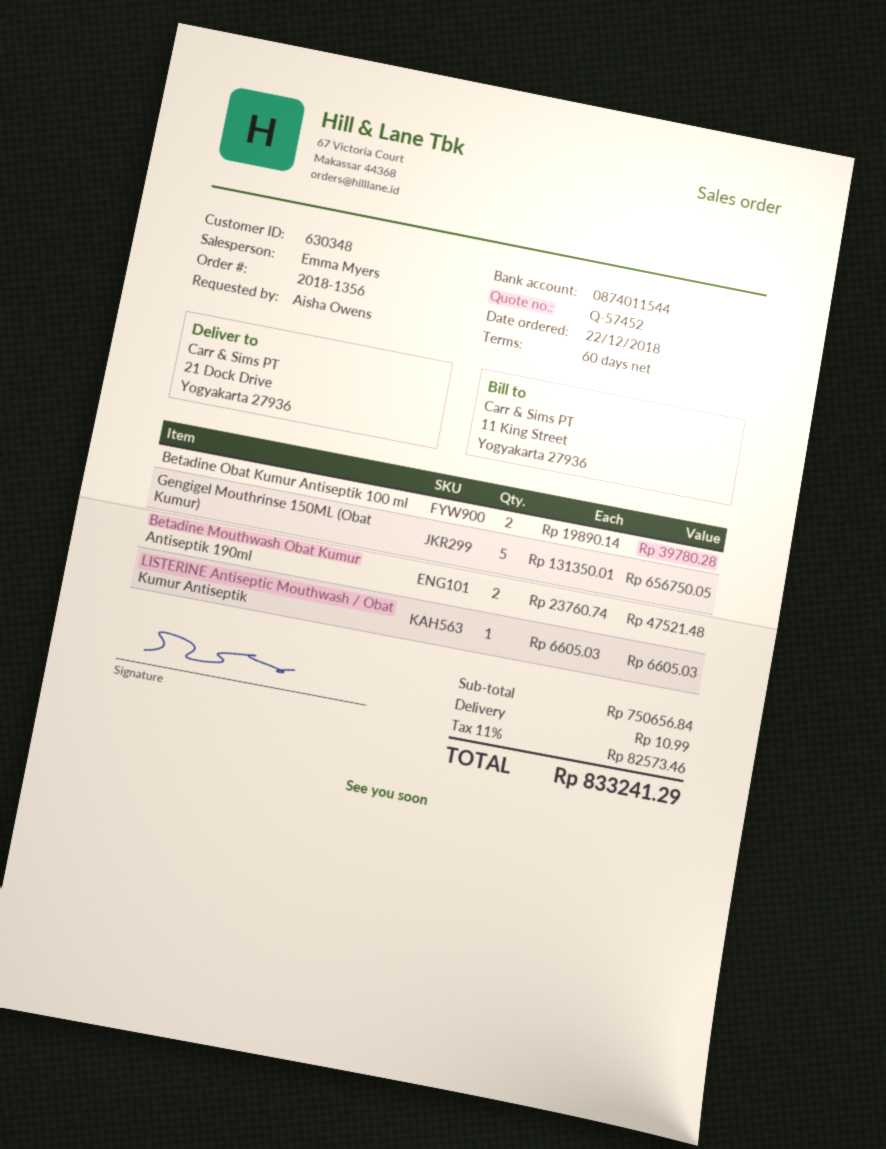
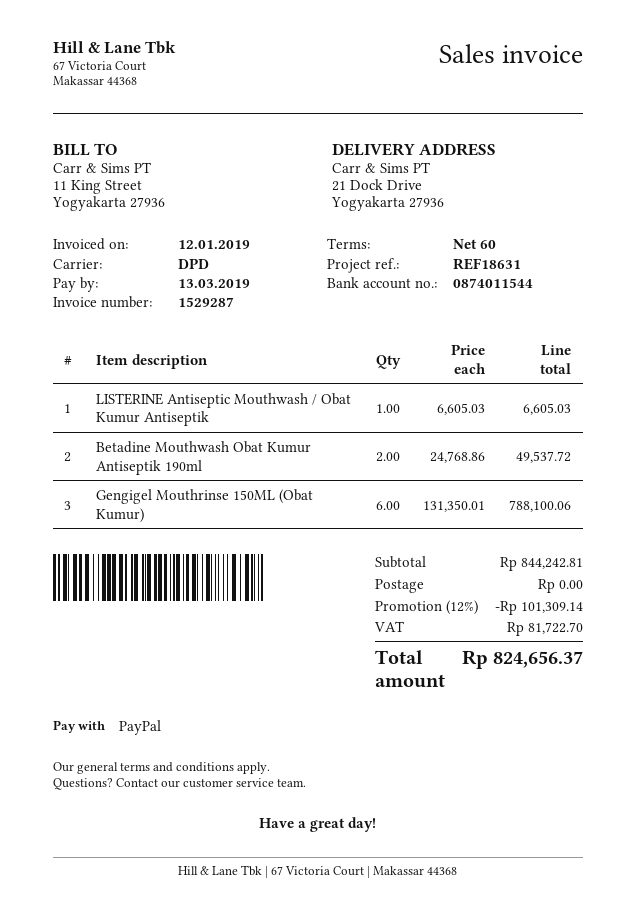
Betadine Obat Kumur Antiseptik 100 ml: 2 x 19890.14 = 39780.28 -> none
Gengigel Mouthrinse 150ML (Obat Kumur): 5 x 131350.01 = 656750.05 -> 6 x 131350.01 = 788100.06
Betadine Mouthwash Obat Kumur Antiseptik 190ml: 2 x 23760.74 = 47521.48 -> 2 x 24768.86 = 49537.72
subtotal: 750656.84 -> 844242.81
discount: none -> 12% = 101309.14
shipping: 10.99 -> 0.00
tax: 82573.46 -> 81722.70
total: 833241.29 -> 824656.37

